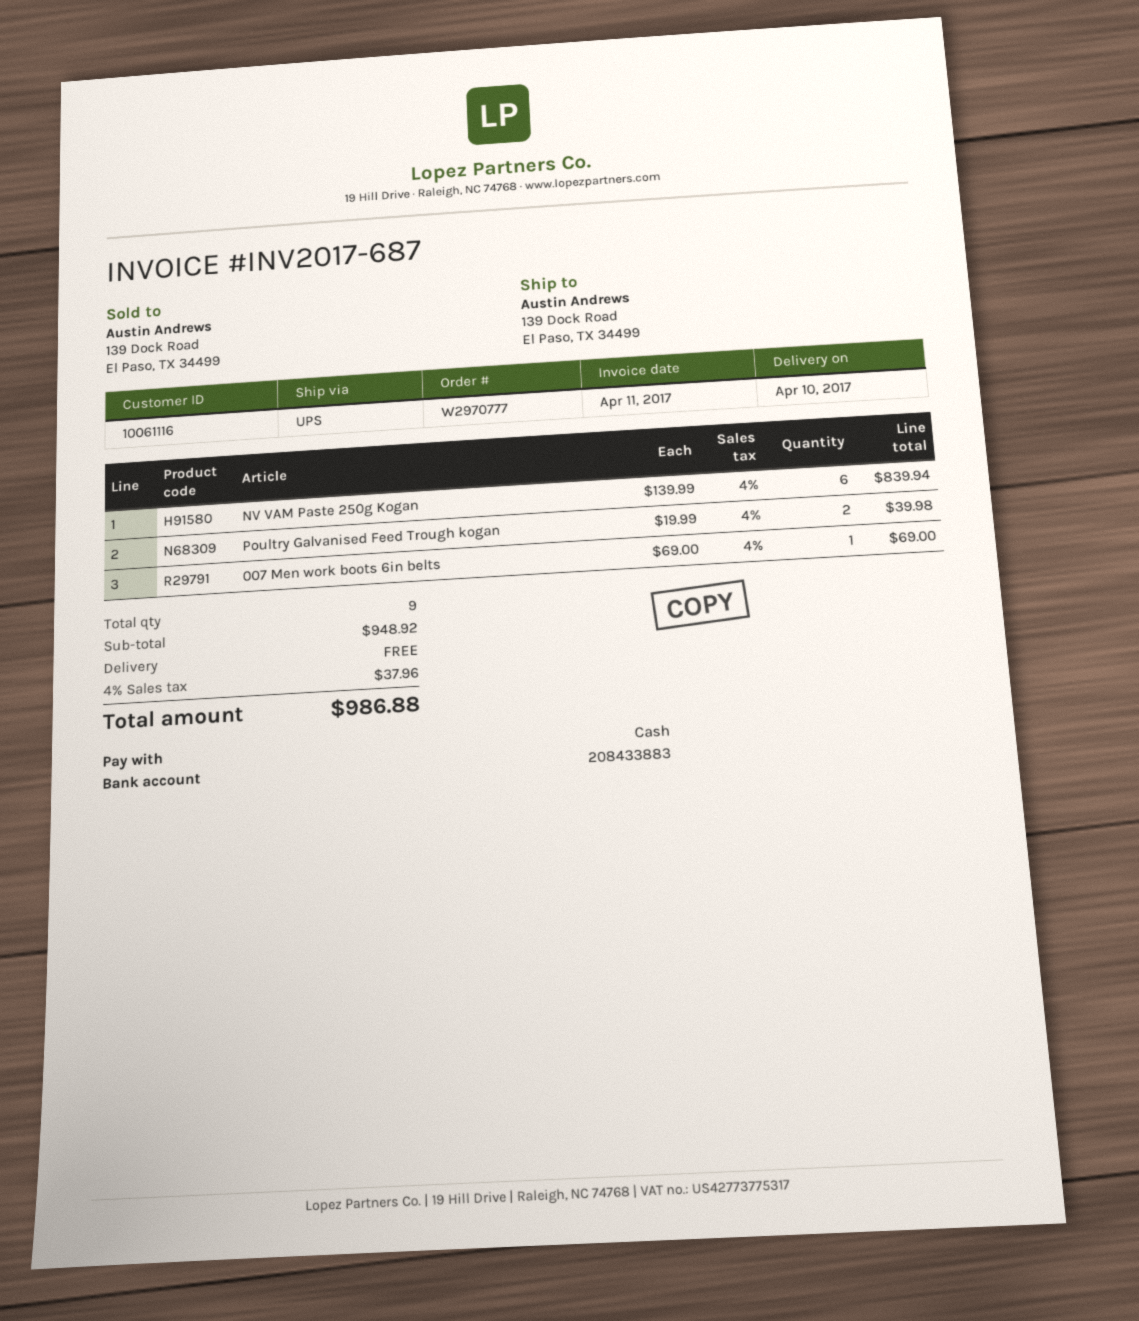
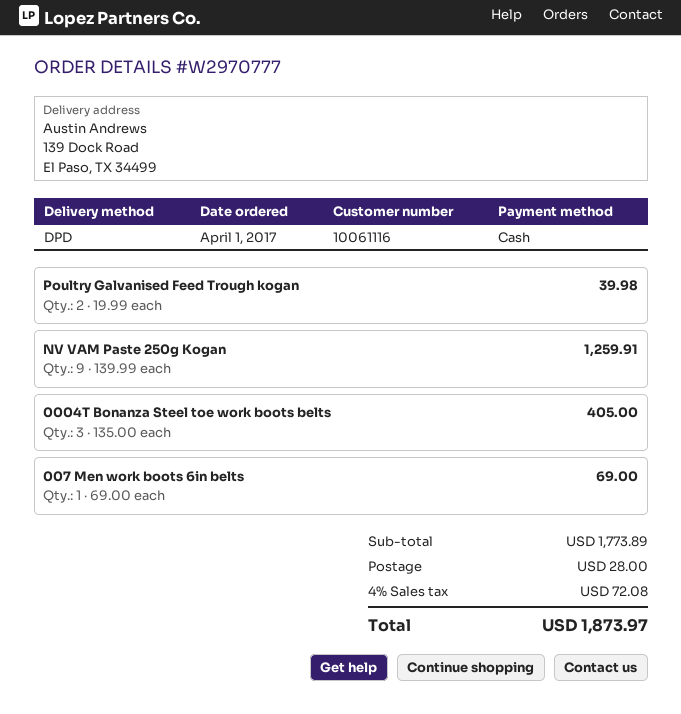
shipping method: UPS -> DPD
NV VAM Paste 250g Kogan: 6 x 139.99 = 839.94 -> 9 x 139.99 = 1259.91
0004T Bonanza Steel toe work boots belts: none -> 3 x 135.00 = 405.00
subtotal: 948.92 -> 1773.89
shipping: 0.00 -> 28.00
tax: 4% = 37.96 -> 4% = 72.08
total: 986.88 -> 1873.97

